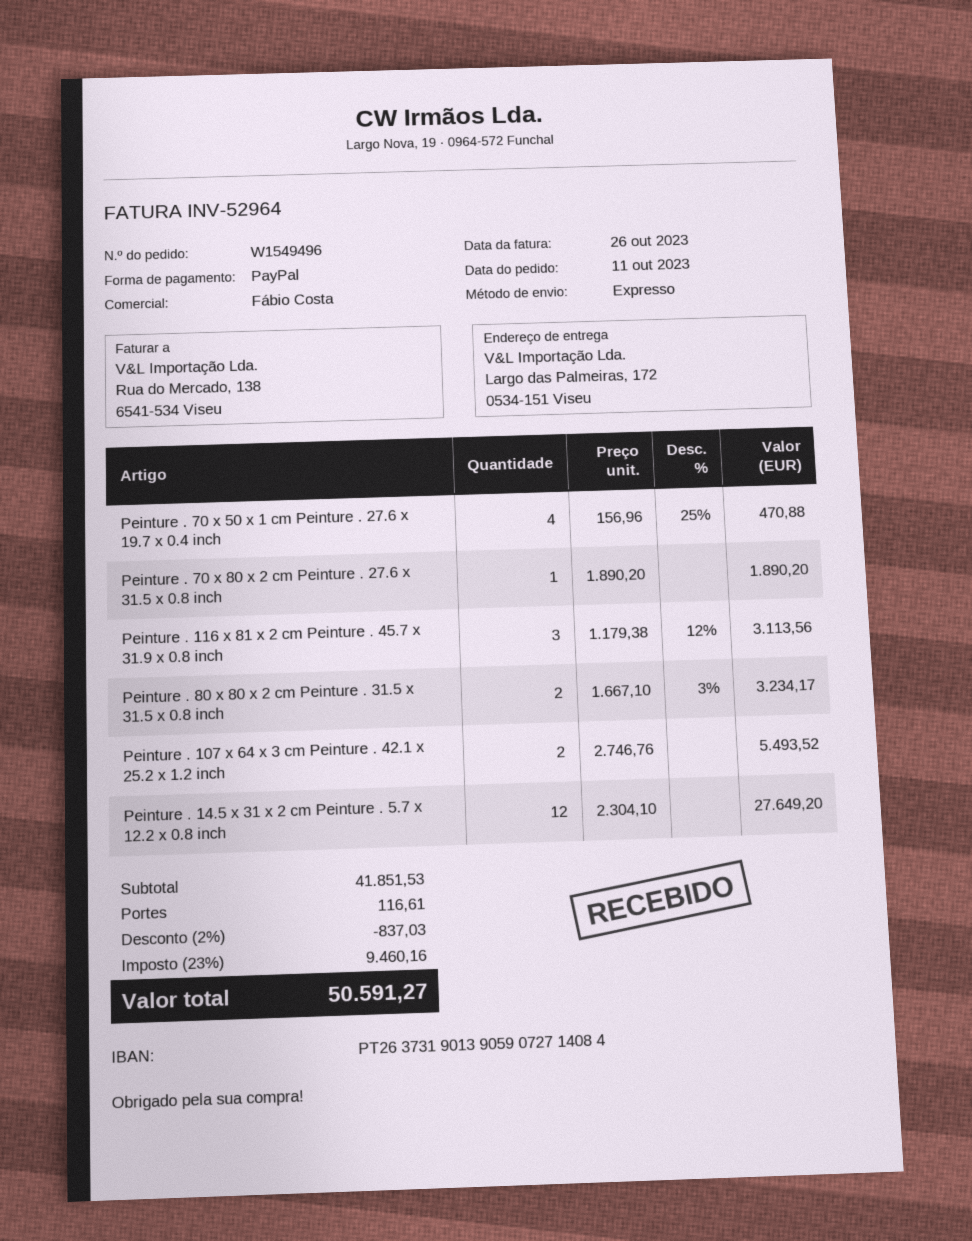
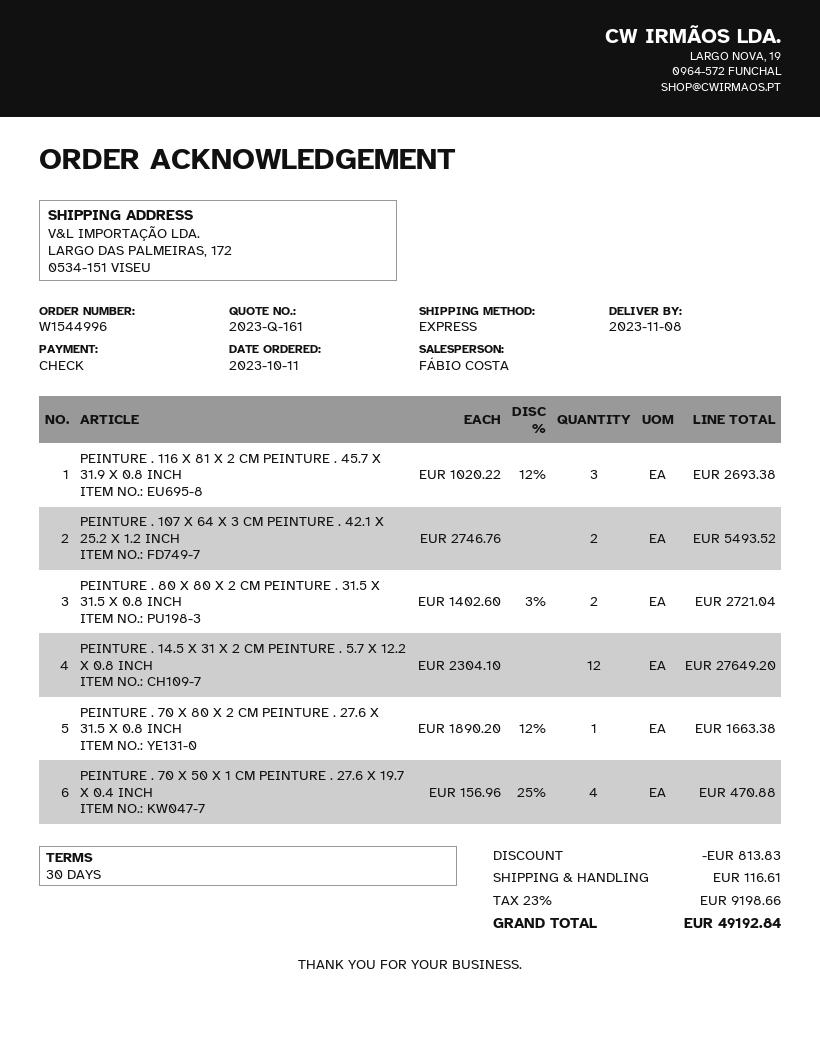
order number: W1549496 -> W1544996
payment method: PayPal -> cheque
Peinture . 70 x 80 x 2 cm Peinture . 27.6 x 31.5 x 0.8 inch: 1 x 1890.20 = 1890.20 -> 1 x 1890.20 - 12% = 1663.38
Peinture . 116 x 81 x 2 cm Peinture . 45.7 x 31.9 x 0.8 inch: 3 x 1179.38 - 12% = 3113.56 -> 3 x 1020.22 - 12% = 2693.38
Peinture . 80 x 80 x 2 cm Peinture . 31.5 x 31.5 x 0.8 inch: 2 x 1667.10 - 3% = 3234.17 -> 2 x 1402.60 - 3% = 2721.04
discount: 837.03 -> 813.83
tax: 23% = 9460.16 -> 23% = 9198.66
total: 50591.27 -> 49192.84

